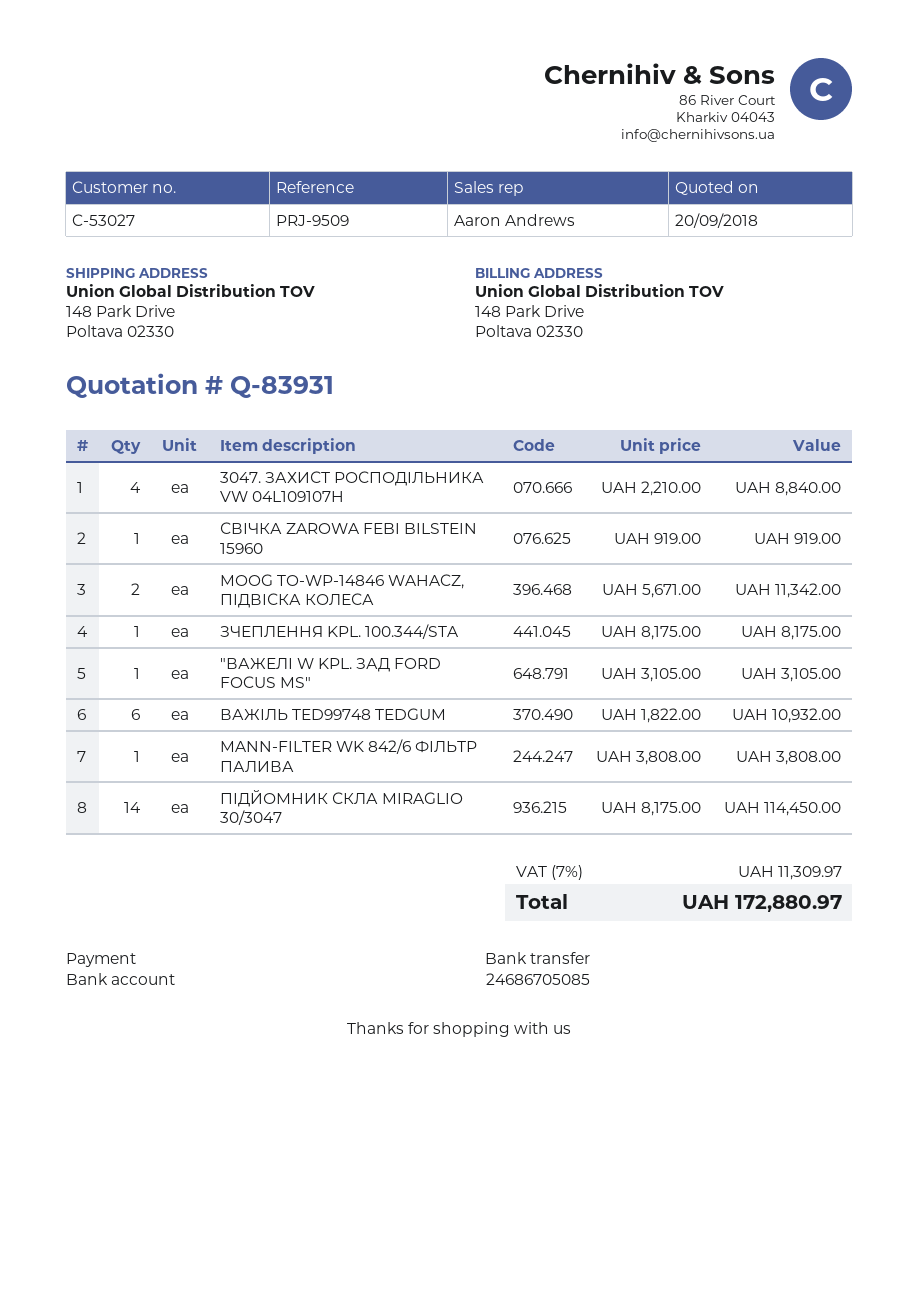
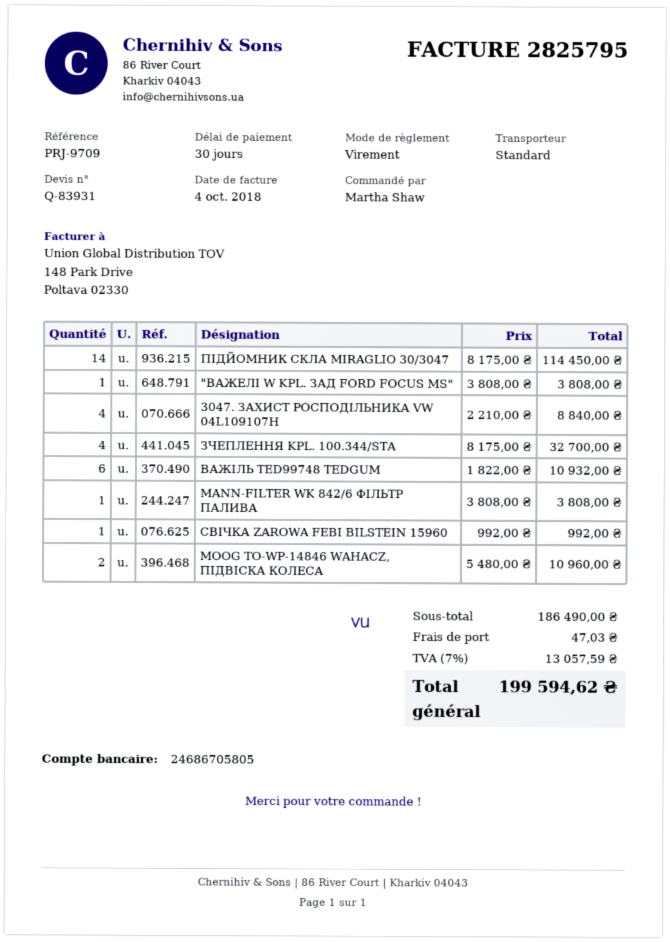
reference: PRJ-9509 -> PRJ-9709
bank account: 24686705085 -> 24686705805
СВІЧКА ZAROWA FEBI BILSTEIN 15960: 1 x 919.00 = 919.00 -> 1 x 992.00 = 992.00
MOOG TO-WP-14846 WAHACZ, ПІДВІСКА КОЛЕСА: 2 x 5671.00 = 11342.00 -> 2 x 5480.00 = 10960.00
ЗЧЕПЛЕННЯ KPL. 100.344/STA: 1 x 8175.00 = 8175.00 -> 4 x 8175.00 = 32700.00
"ВАЖЕЛІ W KPL. ЗАД FORD FOCUS MS": 1 x 3105.00 = 3105.00 -> 1 x 3808.00 = 3808.00
shipping: none -> 47.03
tax: 7% = 11309.97 -> 7% = 13057.59
total: 172880.97 -> 199594.62

